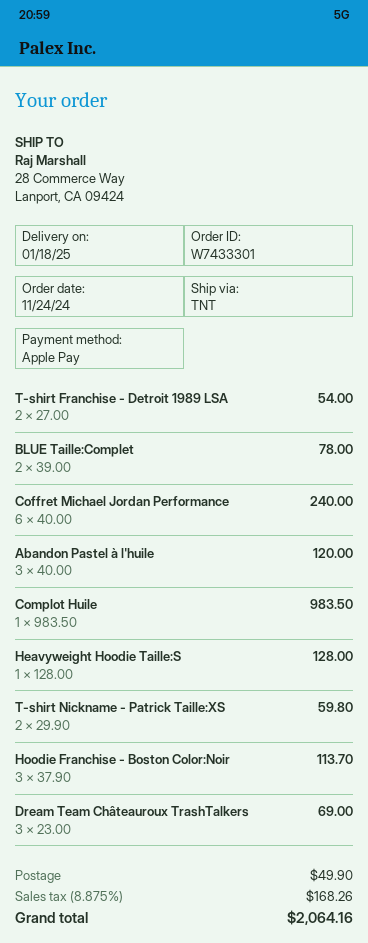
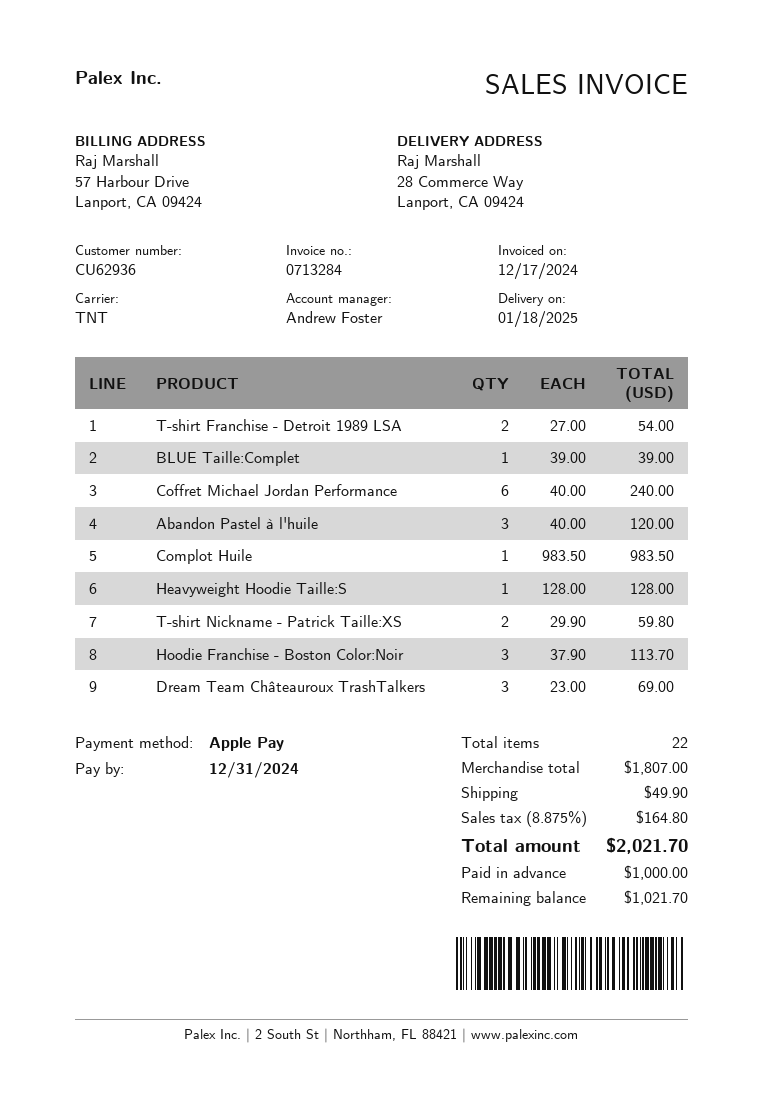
BLUE Taille:Complet: 2 x 39.00 = 78.00 -> 1 x 39.00 = 39.00
tax: 8.875% = 168.26 -> 8.875% = 164.80
total: 2064.16 -> 2021.70

